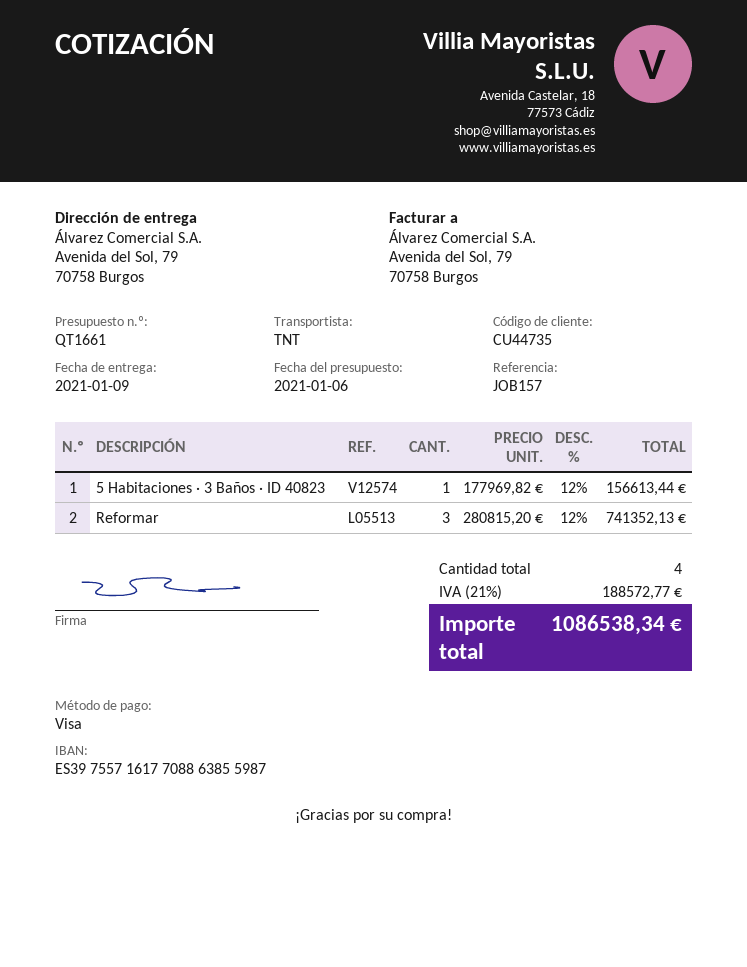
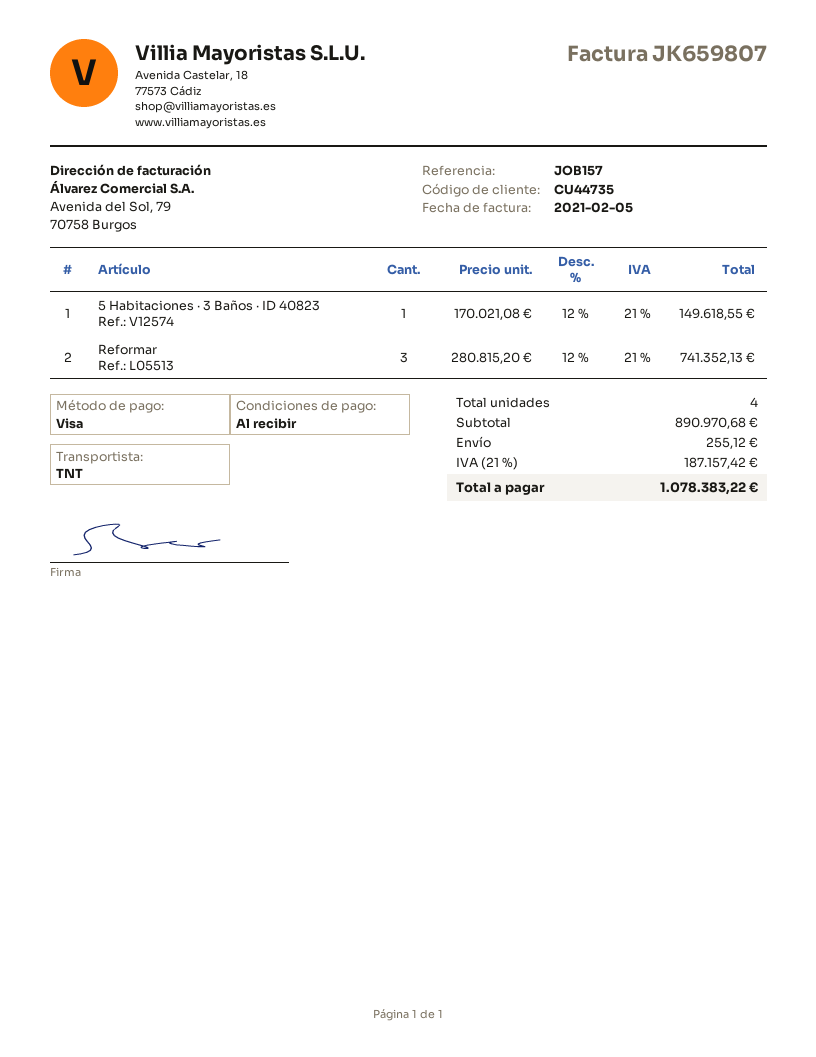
5 Habitaciones · 3 Baños · ID 40823: 1 x 177969.82 - 12% = 156613.44 -> 1 x 170021.08 - 12% = 149618.55
shipping: none -> 255.12
tax: 21% = 188572.77 -> 21% = 187157.42
total: 1086538.34 -> 1078383.22

